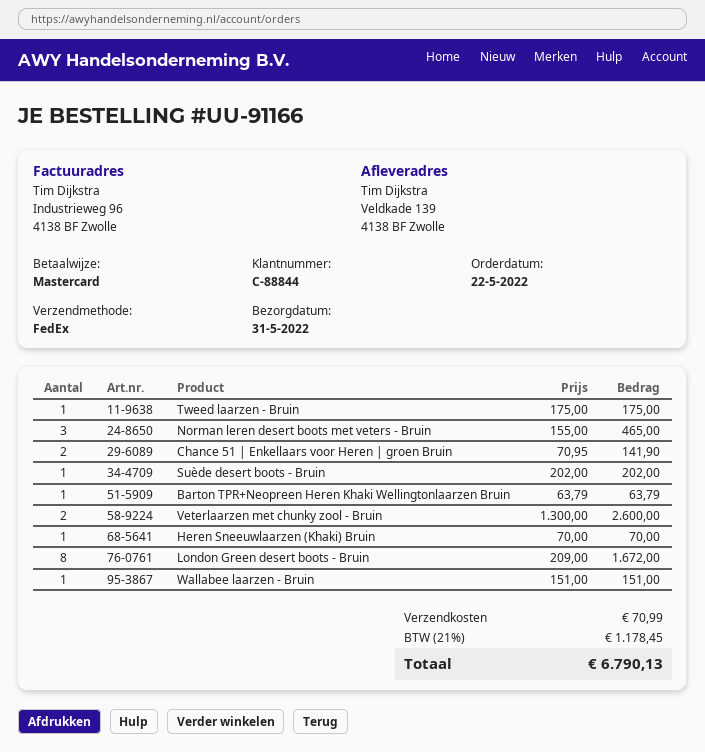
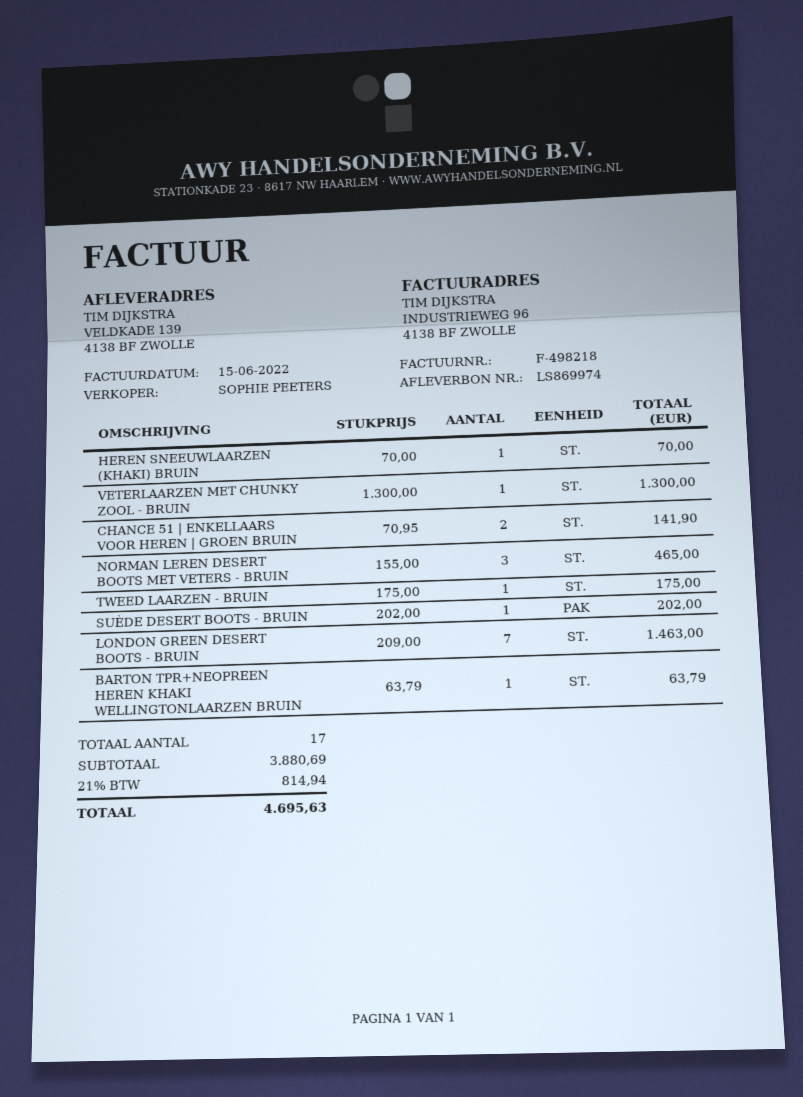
Veterlaarzen met chunky zool - Bruin: 2 x 1300.00 = 2600.00 -> 1 x 1300.00 = 1300.00
London Green desert boots - Bruin: 8 x 209.00 = 1672.00 -> 7 x 209.00 = 1463.00
Wallabee laarzen - Bruin: 1 x 151.00 = 151.00 -> none
shipping: 70.99 -> none
tax: 21% = 1178.45 -> 21% = 814.94
total: 6790.13 -> 4695.63

